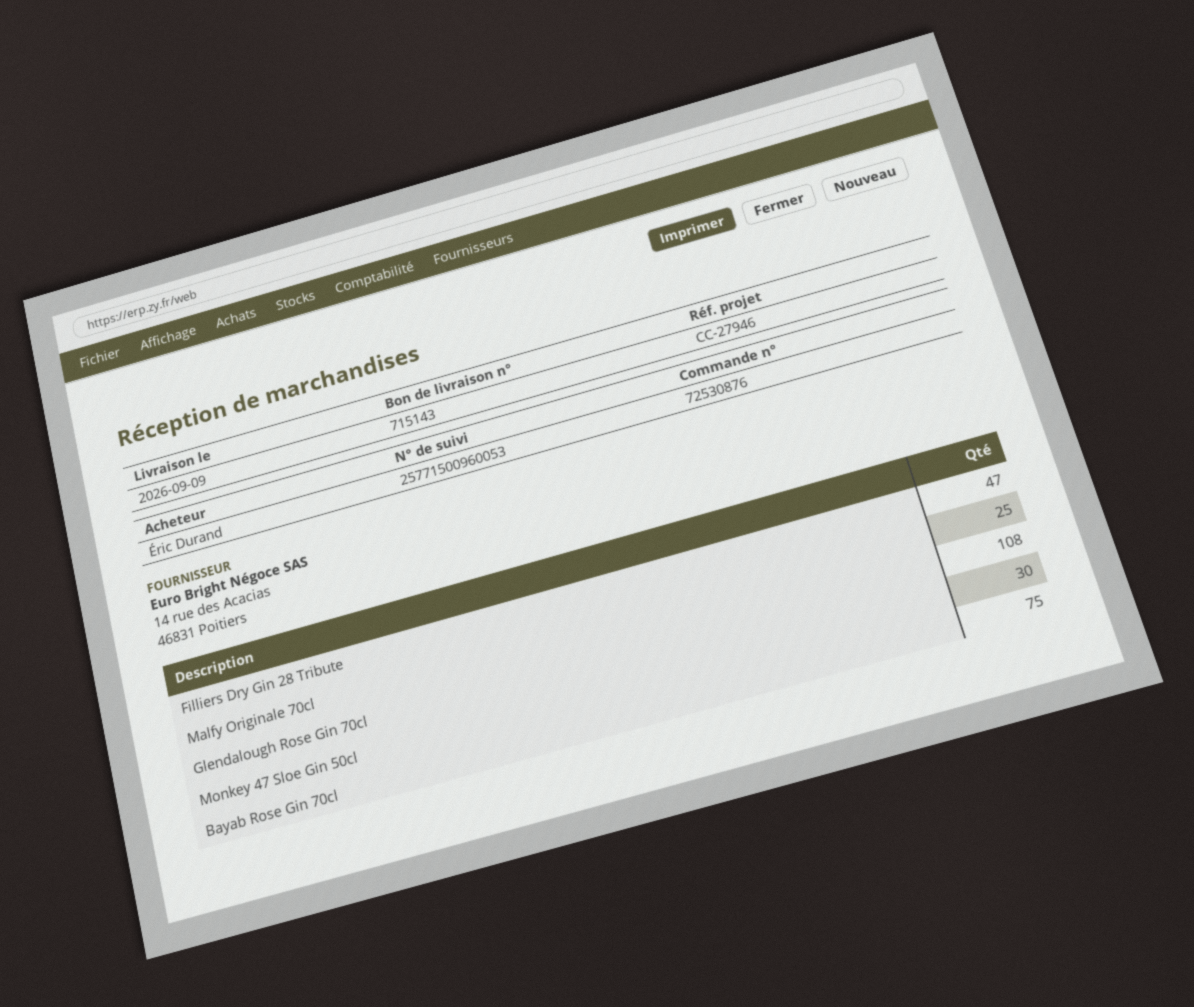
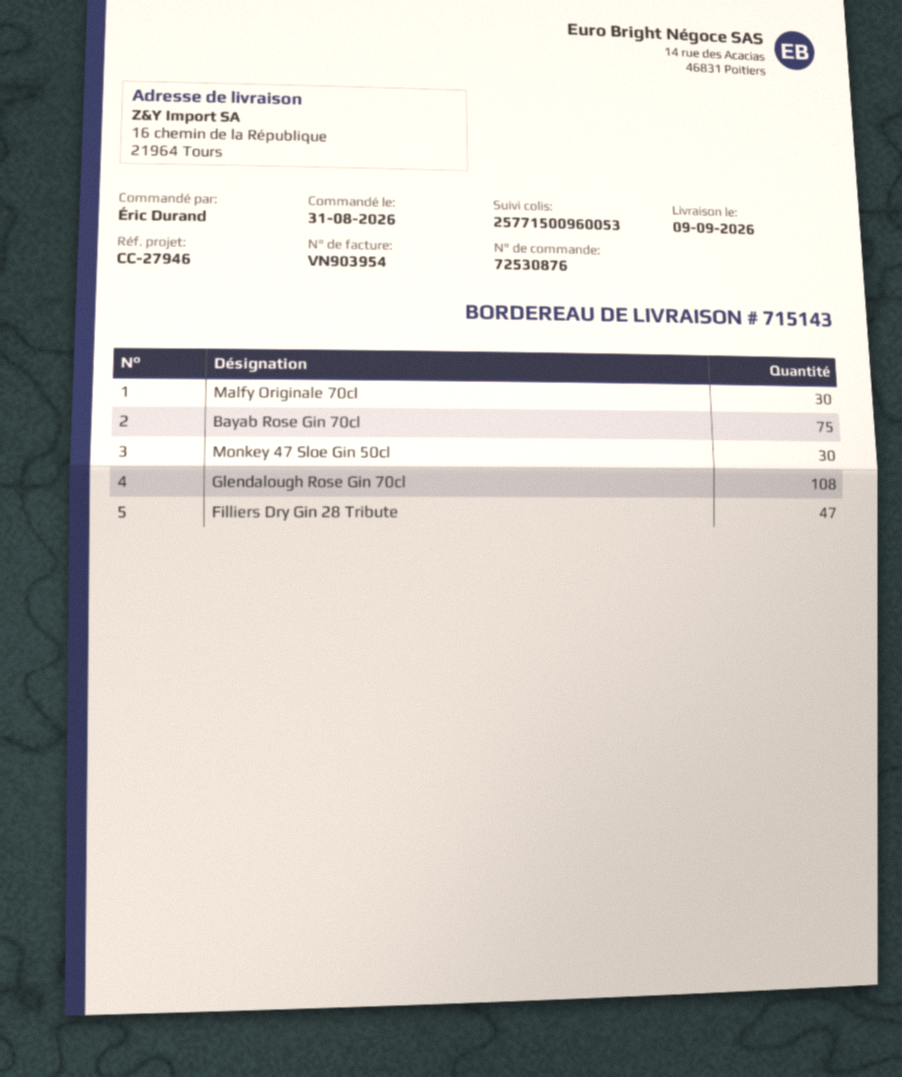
Malfy Originale 70cl: 25 -> 30

